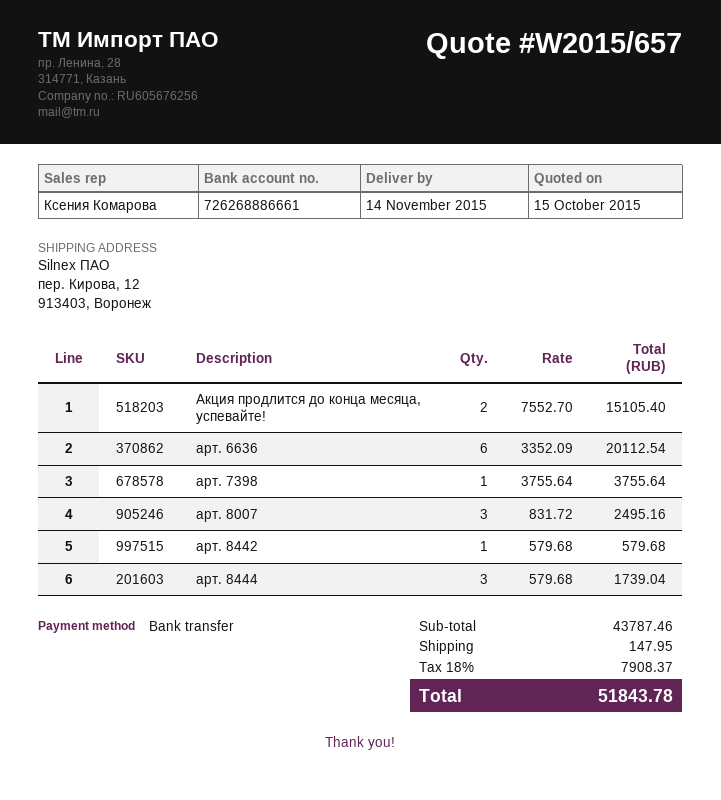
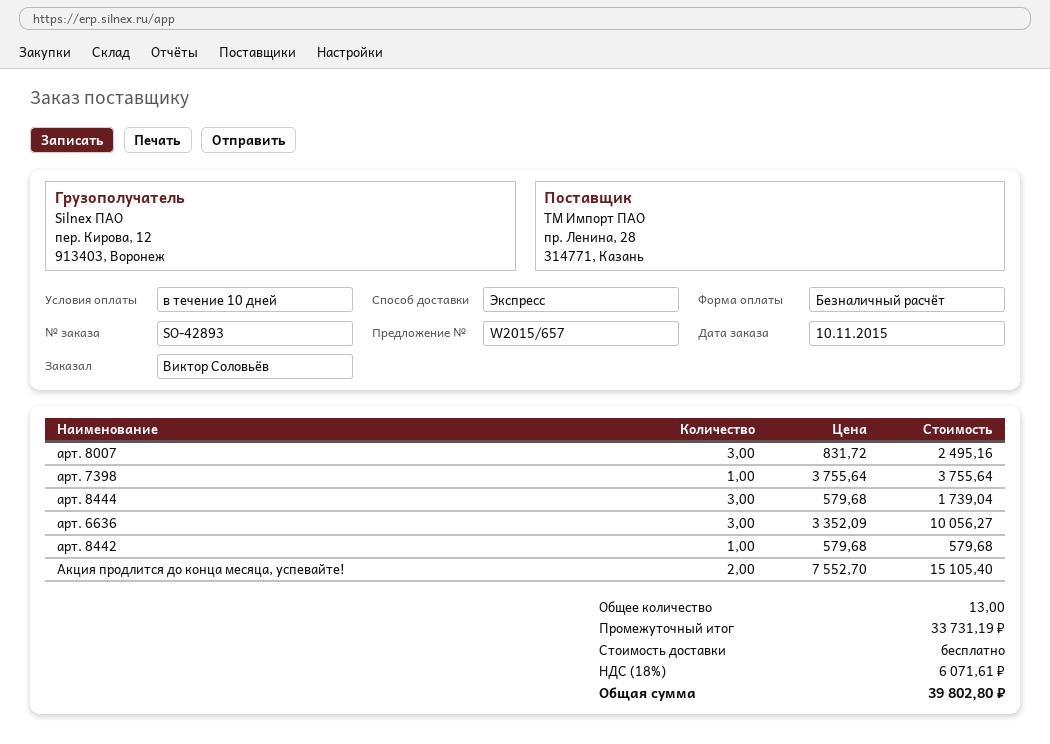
арт. 6636: 6 x 3352.09 = 20112.54 -> 3 x 3352.09 = 10056.27
subtotal: 43787.46 -> 33731.19
shipping: 147.95 -> 0.00
tax: 18% = 7908.37 -> 18% = 6071.61
total: 51843.78 -> 39802.80

